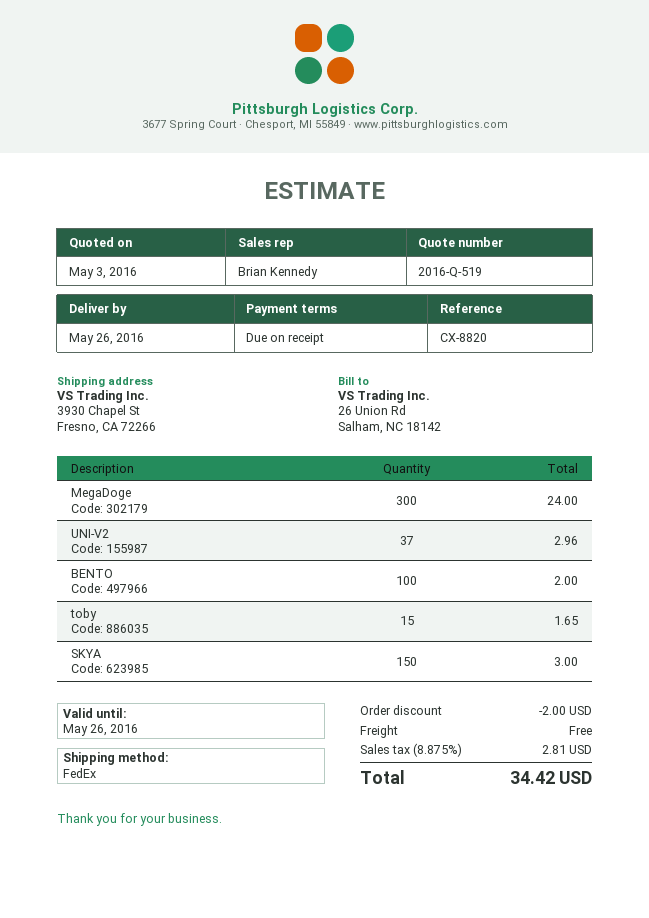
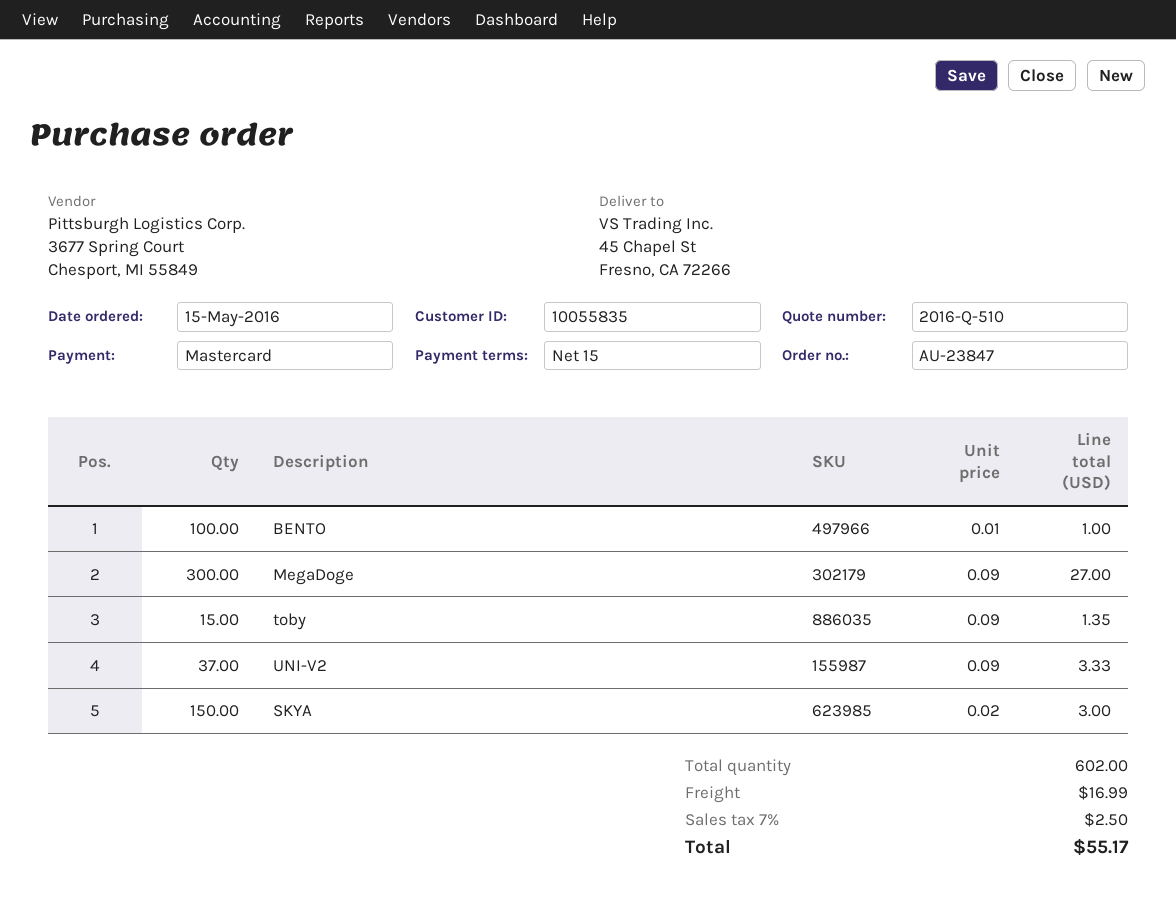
quote number: 2016-Q-519 -> 2016-Q-510
payment terms: on receipt -> 15 days
ship to: 3930 Chapel St, Fresno, CA 72266 -> 45 Chapel St, Fresno, CA 72266
MegaDoge: 300 for 24.00 -> 300 for 27.00
UNI-V2: 37 for 2.96 -> 37 for 3.33
BENTO: 100 for 2.00 -> 100 for 1.00
toby: 15 for 1.65 -> 15 for 1.35
discount: 2.00 -> none
shipping: 0.00 -> 16.99
tax: 8.875% = 2.81 -> 7% = 2.50
total: 34.42 -> 55.17

